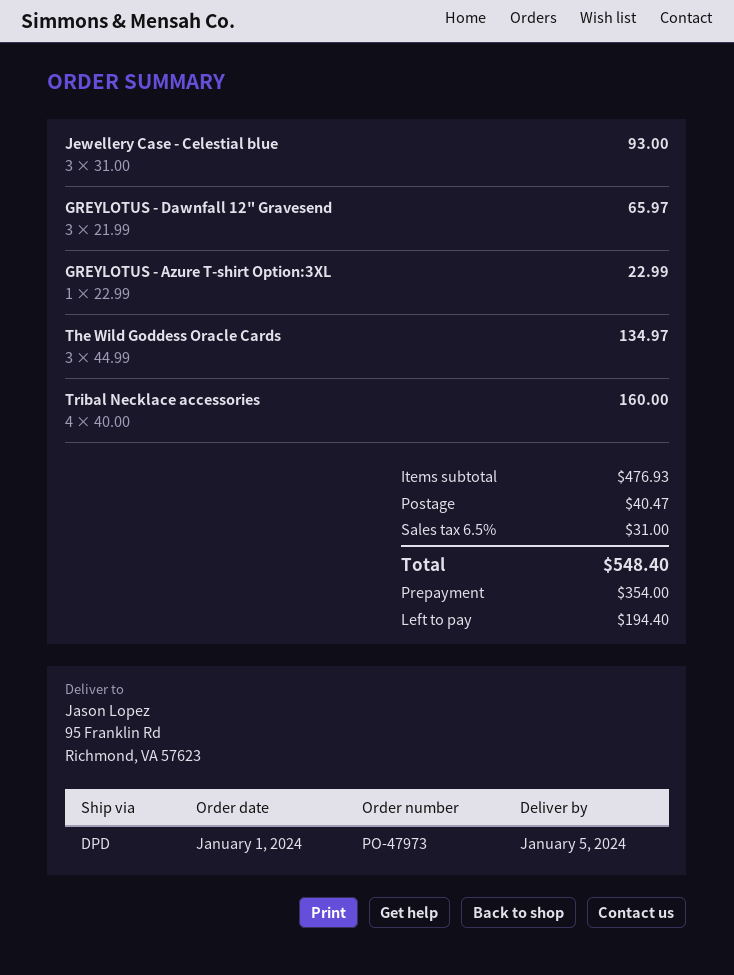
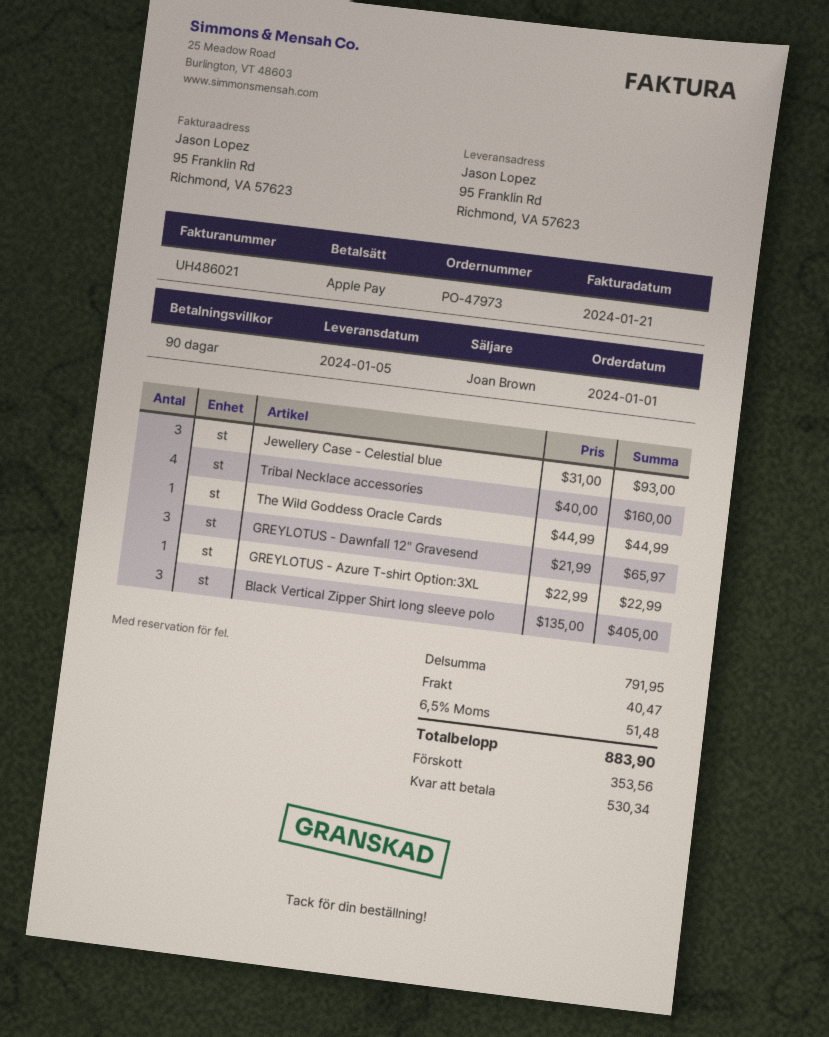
The Wild Goddess Oracle Cards: 3 x 44.99 = 134.97 -> 1 x 44.99 = 44.99
Black Vertical Zipper Shirt long sleeve polo: none -> 3 x 135.00 = 405.00
subtotal: 476.93 -> 791.95
tax: 6.5% = 31.00 -> 6.5% = 51.48
total: 548.40 -> 883.90
deposit: 354.00 -> 353.56
balance: 194.40 -> 530.34

